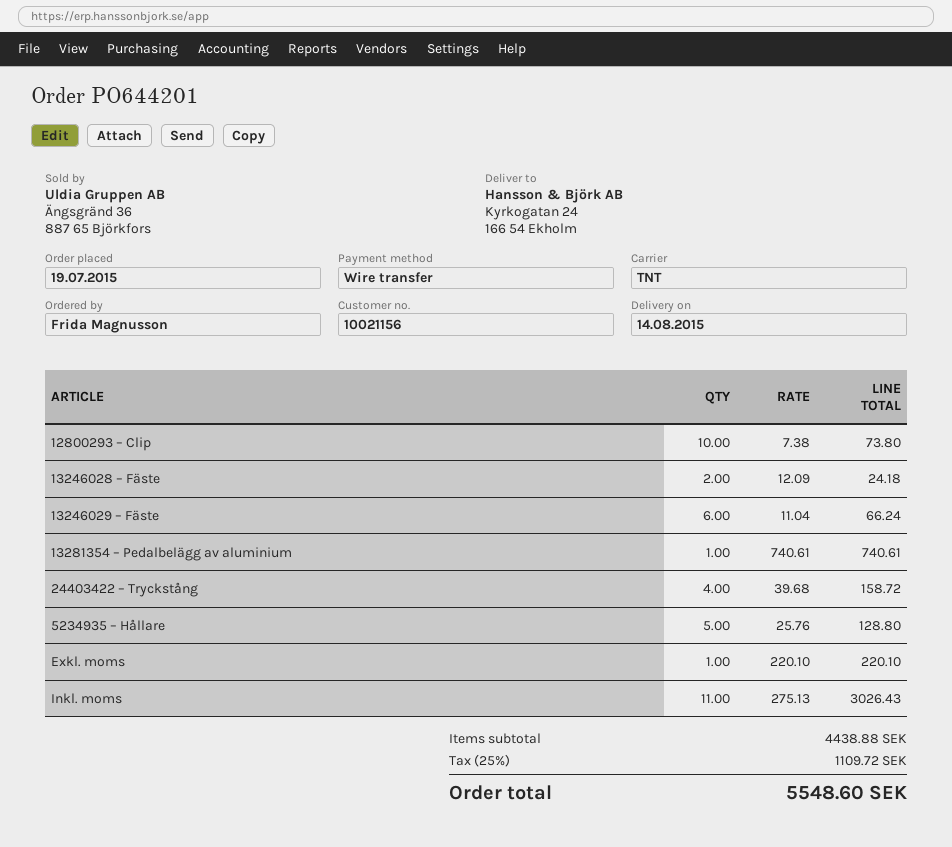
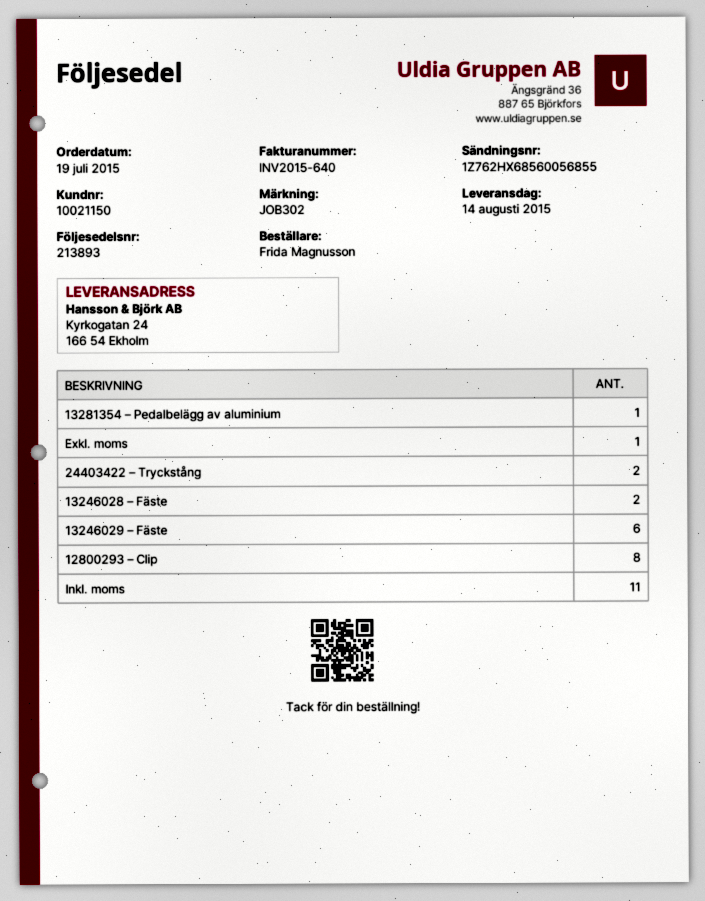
customer number: 10021156 -> 10021150
12800293 – Clip: 10 -> 8
24403422 – Tryckstång: 4 -> 2
5234935 – Hållare: 5 -> none

